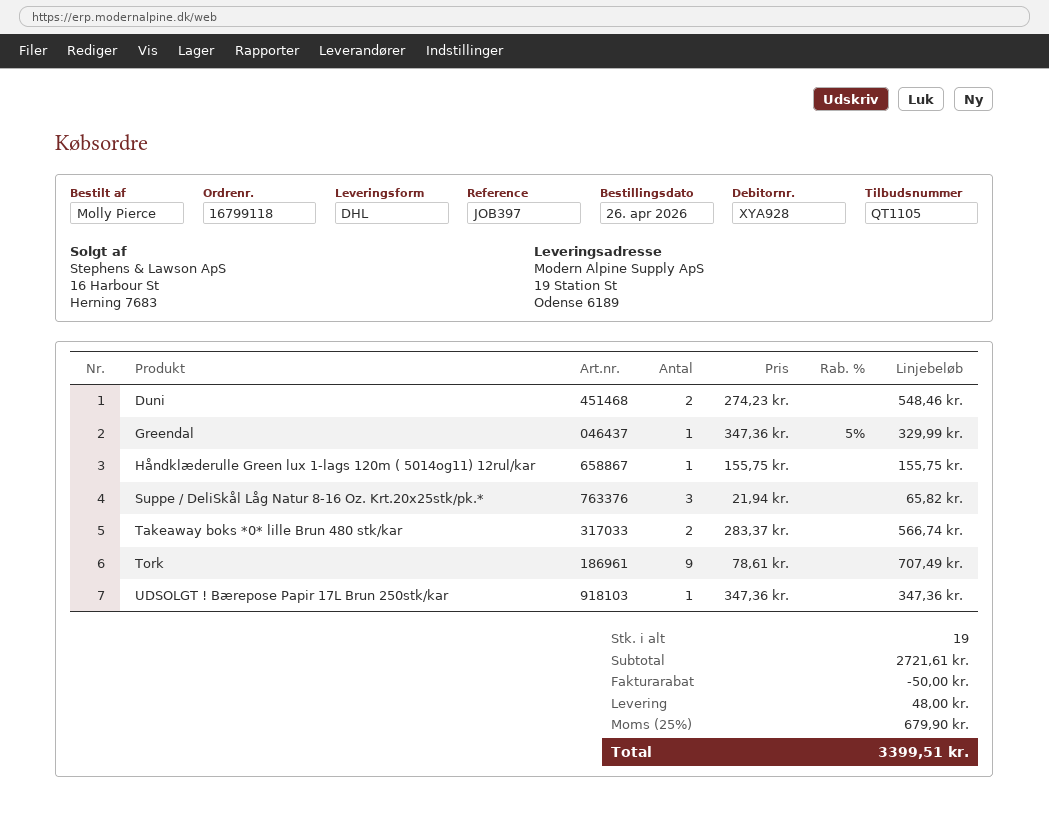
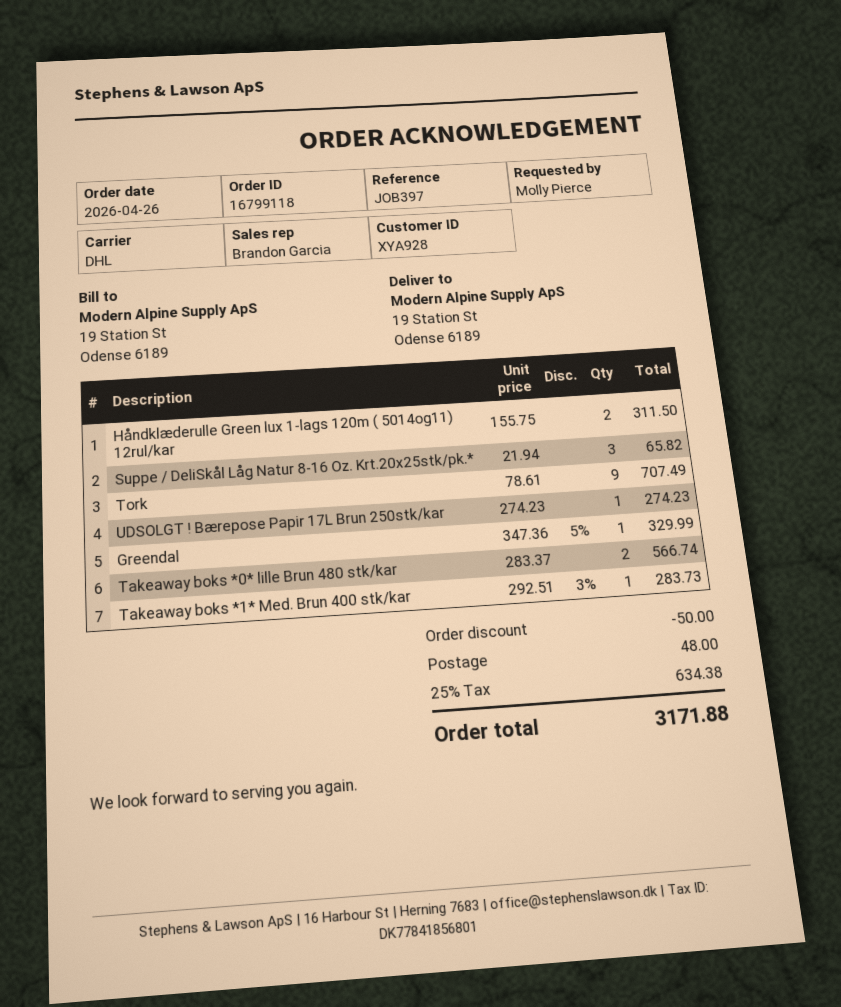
Duni: 2 x 274.23 = 548.46 -> none
Håndklæderulle Green lux 1-lags 120m ( 5014og11) 12rul/kar: 1 x 155.75 = 155.75 -> 2 x 155.75 = 311.50
UDSOLGT ! Bærepose Papir 17L Brun 250stk/kar: 1 x 347.36 = 347.36 -> 1 x 274.23 = 274.23
Takeaway boks *1* Med. Brun 400 stk/kar: none -> 1 x 292.51 - 3% = 283.73
tax: 25% = 679.90 -> 25% = 634.38
total: 3399.51 -> 3171.88

